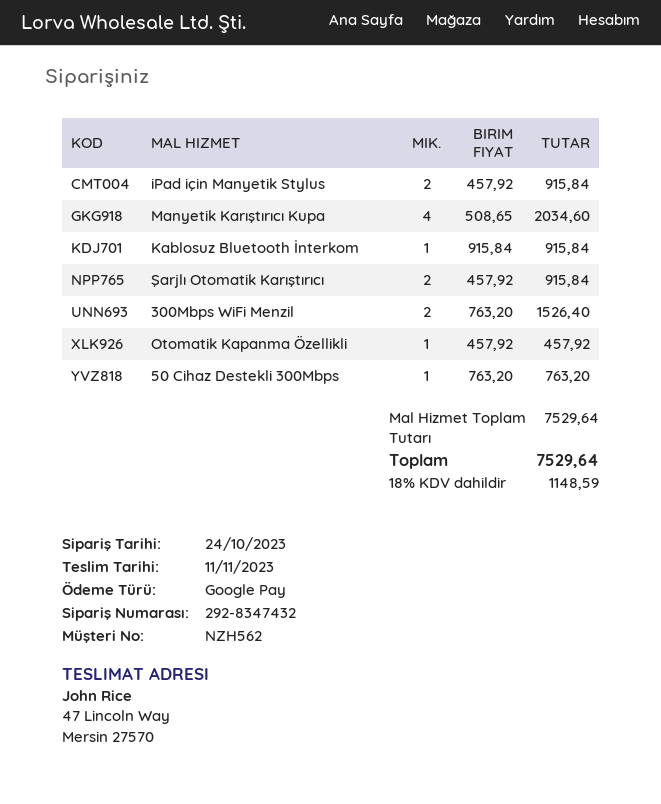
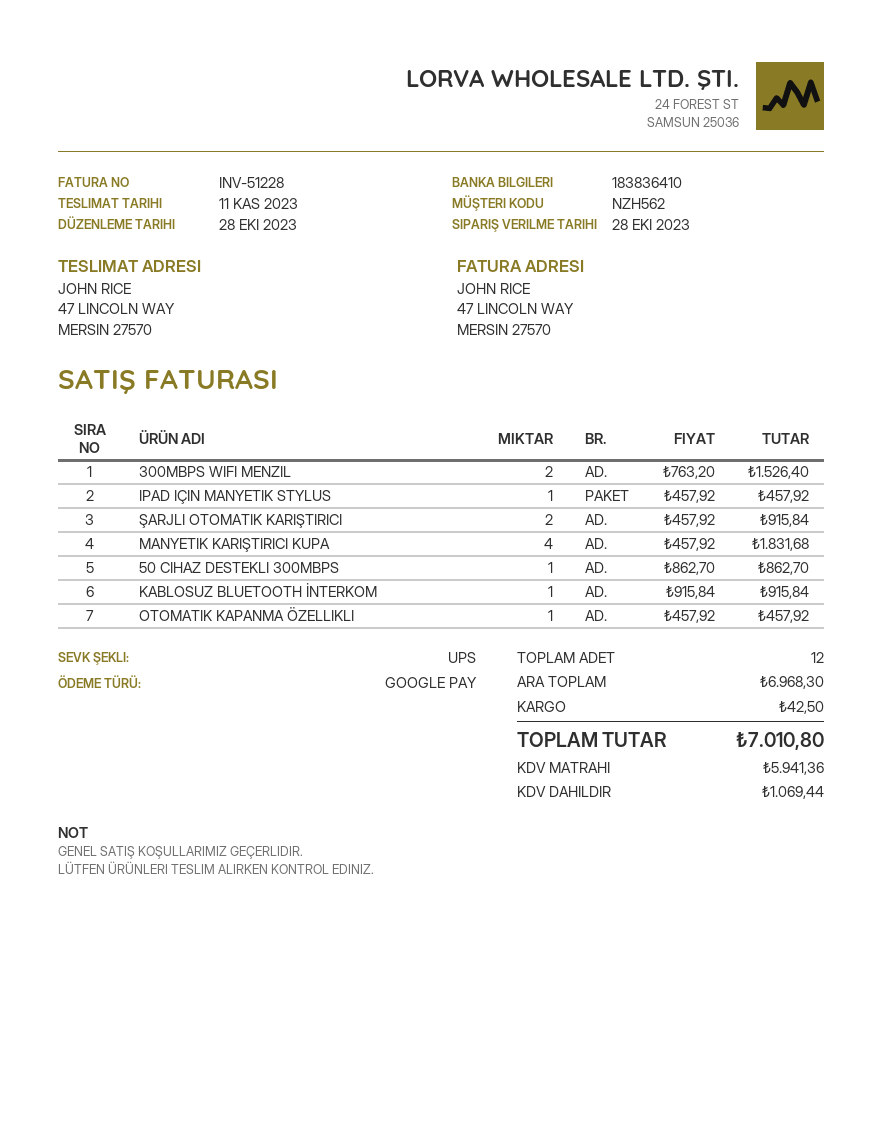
order date: 2023-10-24 -> 2023-10-28
iPad için Manyetik Stylus: 2 x 457.92 = 915.84 -> 1 x 457.92 = 457.92
Manyetik Karıştırıcı Kupa: 4 x 508.65 = 2034.60 -> 4 x 457.92 = 1831.68
50 Cihaz Destekli 300Mbps: 1 x 763.20 = 763.20 -> 1 x 862.70 = 862.70
subtotal: 7529.64 -> 6968.30
shipping: none -> 42.50
tax: 1148.59 -> 1069.44
total: 7529.64 -> 7010.80

